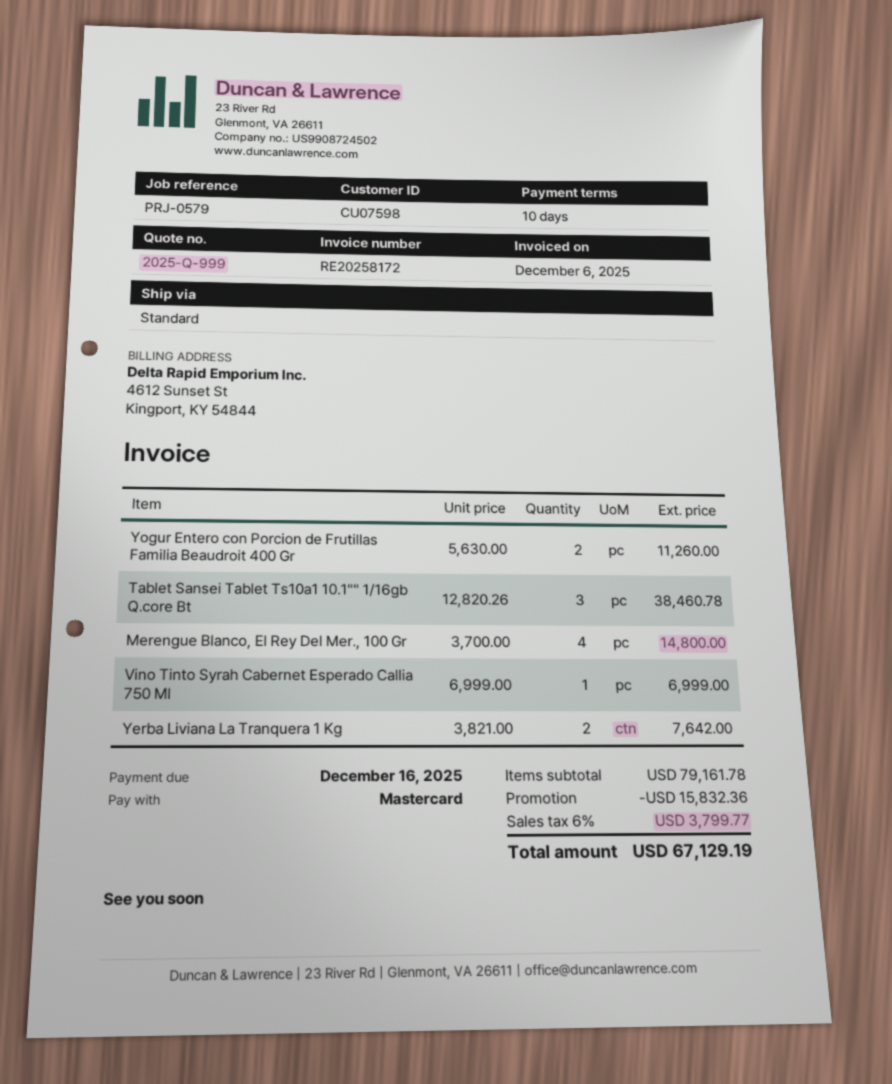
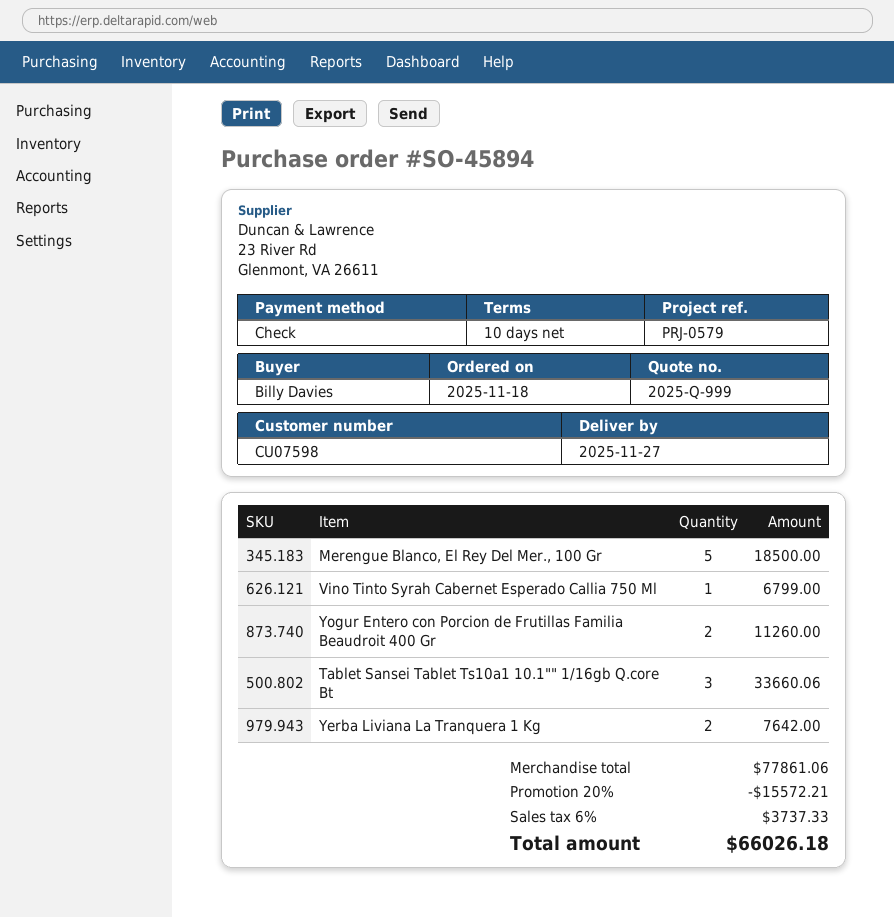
payment method: Mastercard -> cheque
Tablet Sansei Tablet Ts10a1 10.1"" 1/16gb Q.core Bt: 3 for 38460.78 -> 3 for 33660.06
Merengue Blanco, El Rey Del Mer., 100 Gr: 4 for 14800.00 -> 5 for 18500.00
Vino Tinto Syrah Cabernet Esperado Callia 750 Ml: 1 for 6999.00 -> 1 for 6799.00
subtotal: 79161.78 -> 77861.06
discount: 15832.36 -> 15572.21
tax: 6% = 3799.77 -> 6% = 3737.33
total: 67129.19 -> 66026.18

